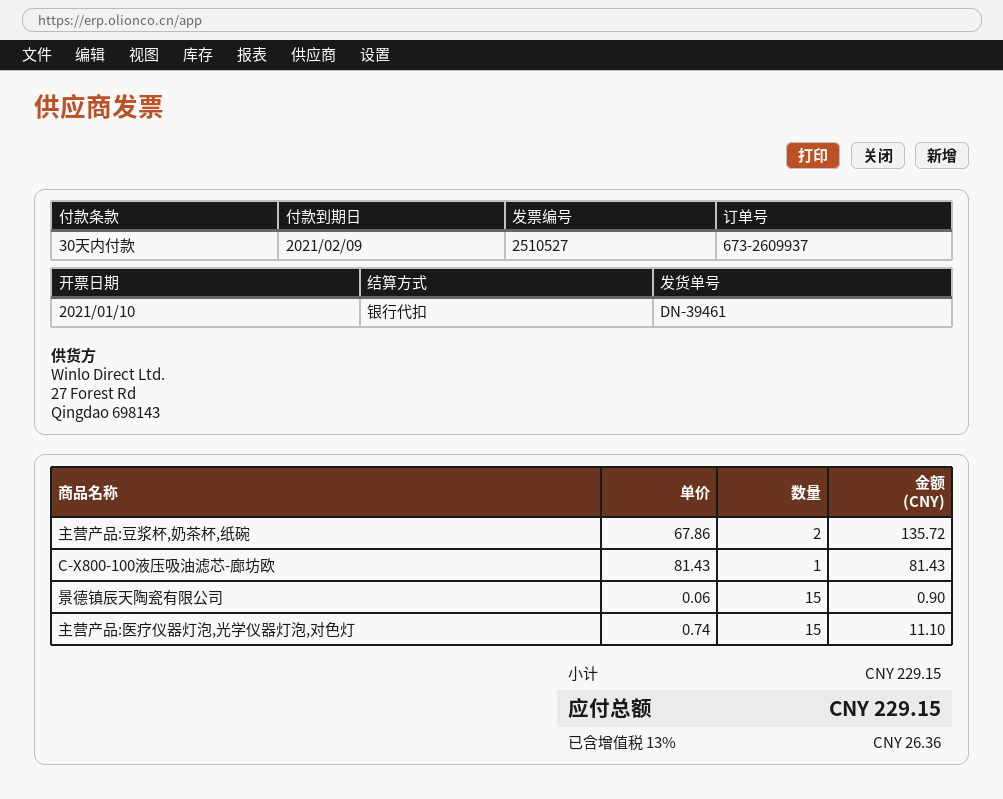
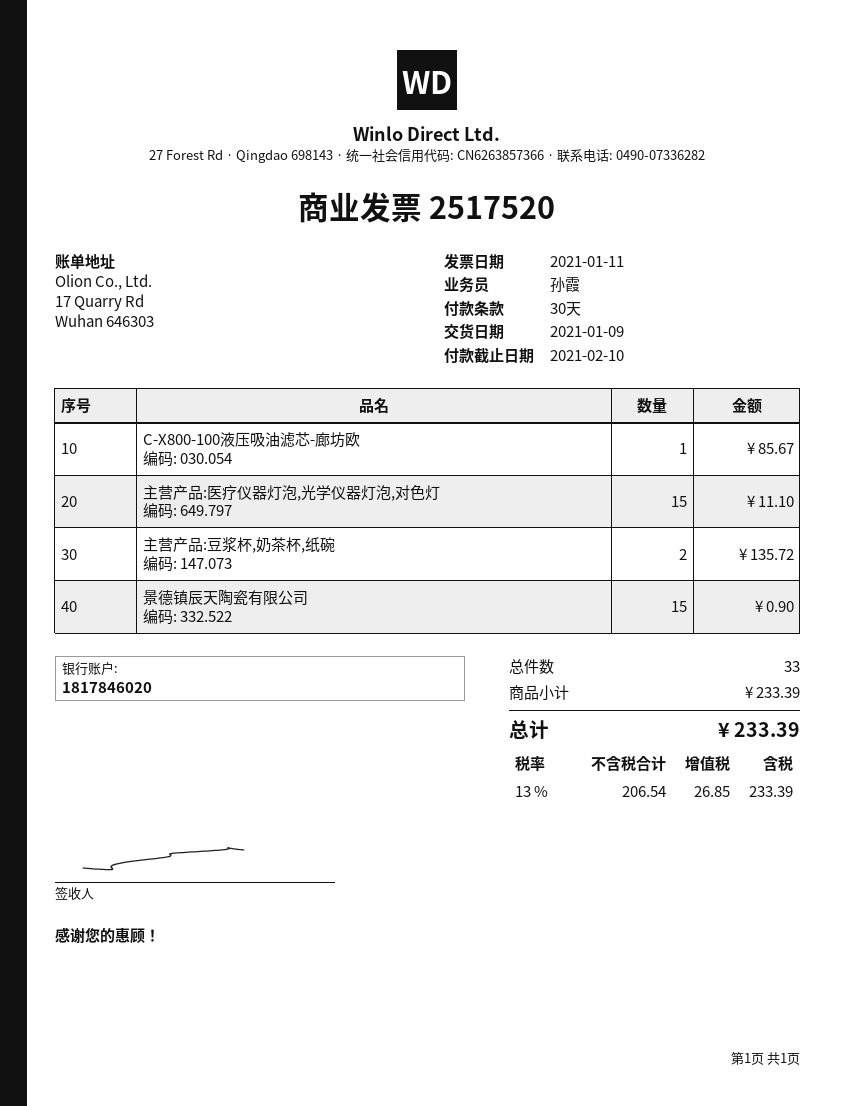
invoice number: 2510527 -> 2517520
invoice date: 2021-01-10 -> 2021-01-11
due date: 2021-02-09 -> 2021-02-10
C-X800-100液压吸油滤芯-廊坊欧: 1 for 81.43 -> 1 for 85.67
subtotal: 229.15 -> 233.39
tax: 13% = 26.36 -> 13% = 26.85
total: 229.15 -> 233.39

